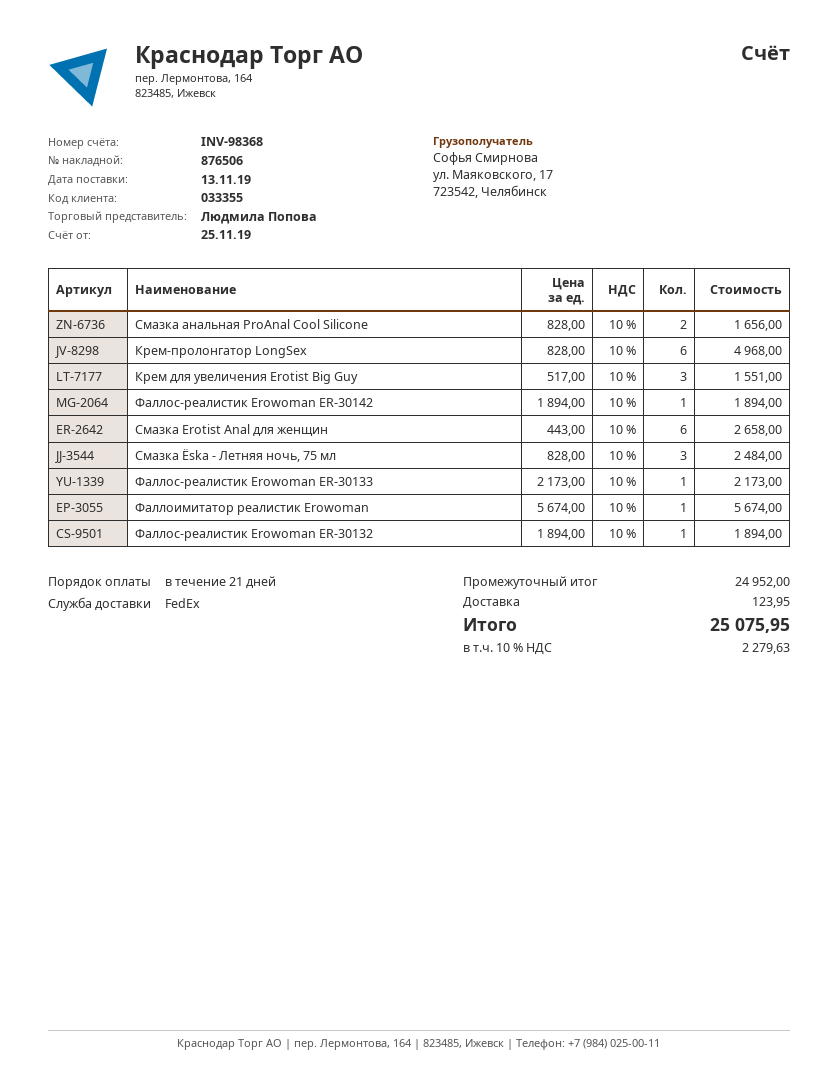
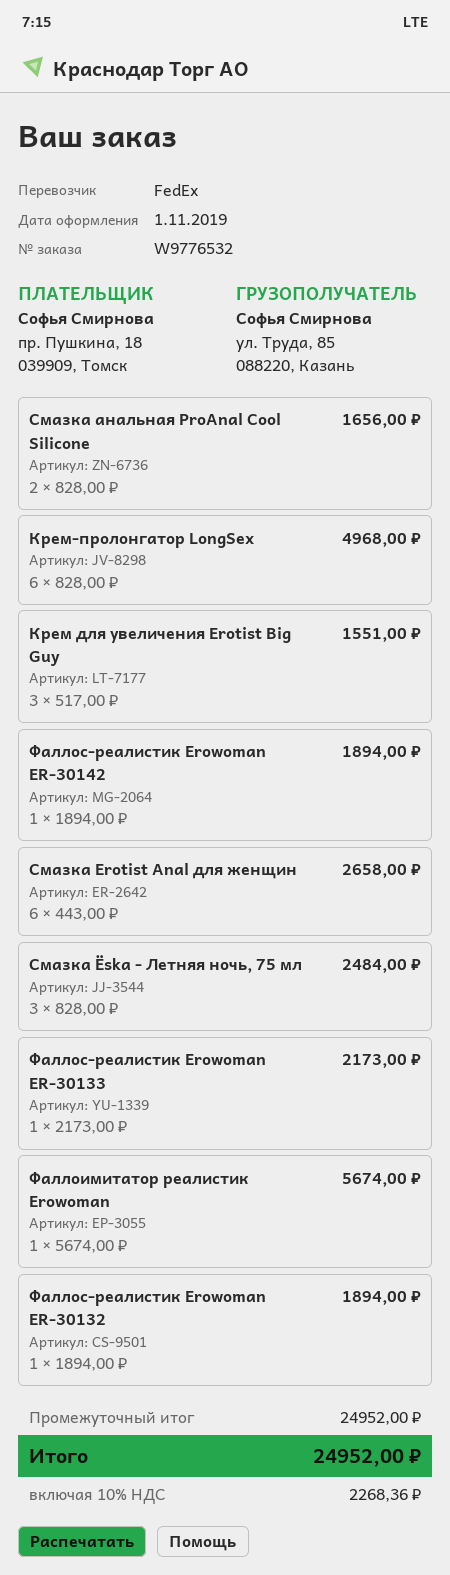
ship to: ул. Маяковского, 17, 723542, Челябинск -> ул. Труда, 85, 088220, Казань
shipping: 123.95 -> none
tax: 10% = 2279.63 -> 10% = 2268.36
total: 25075.95 -> 24952.00

